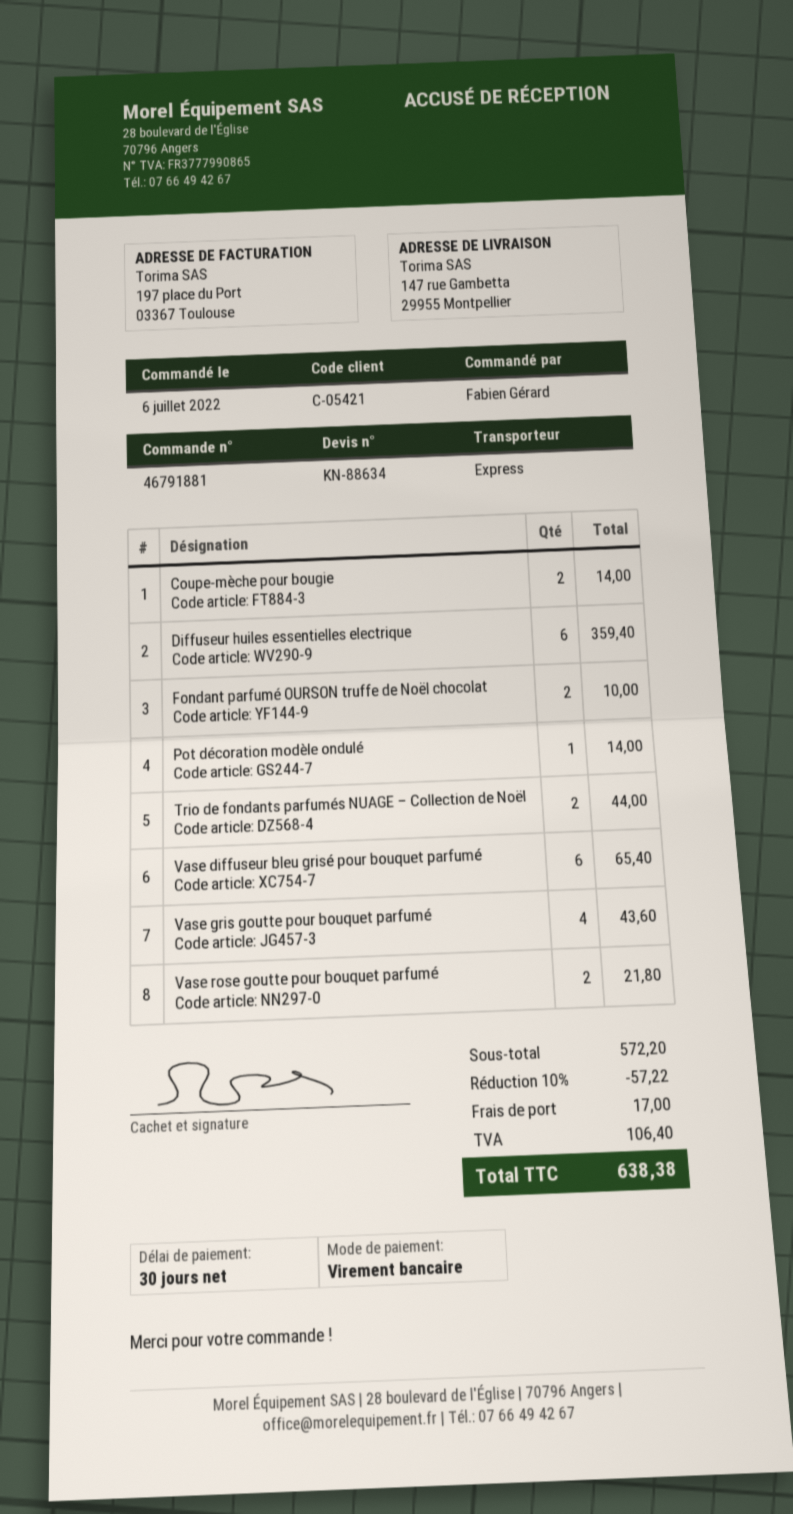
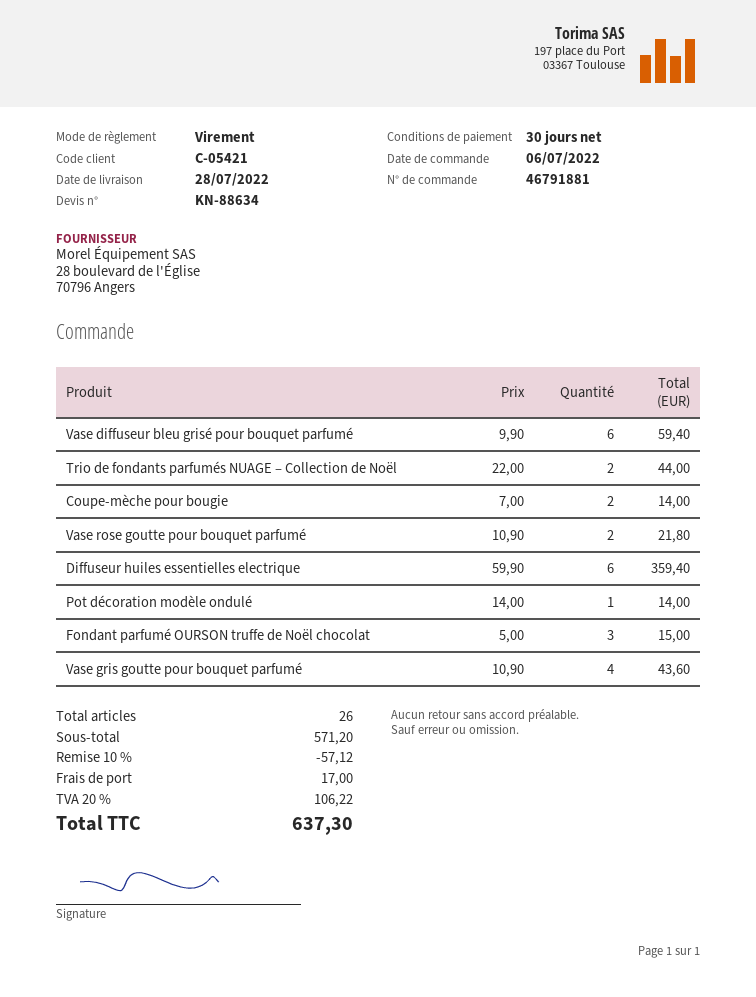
Fondant parfumé OURSON truffe de Noël chocolat: 2 for 10.00 -> 3 for 15.00
Vase diffuseur bleu grisé pour bouquet parfumé: 6 for 65.40 -> 6 for 59.40
subtotal: 572.20 -> 571.20
discount: 10% = 57.22 -> 10% = 57.12
tax: 106.40 -> 106.22
total: 638.38 -> 637.30

